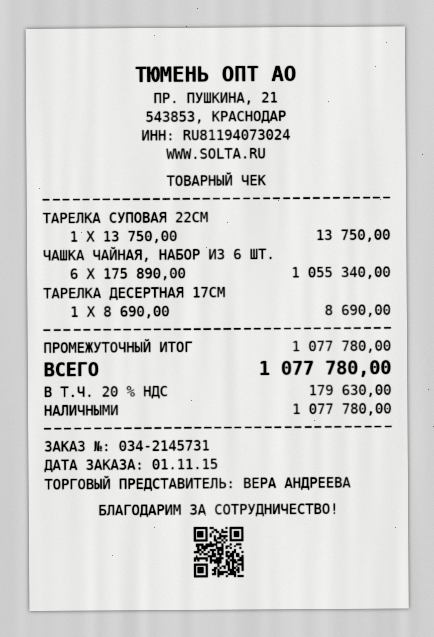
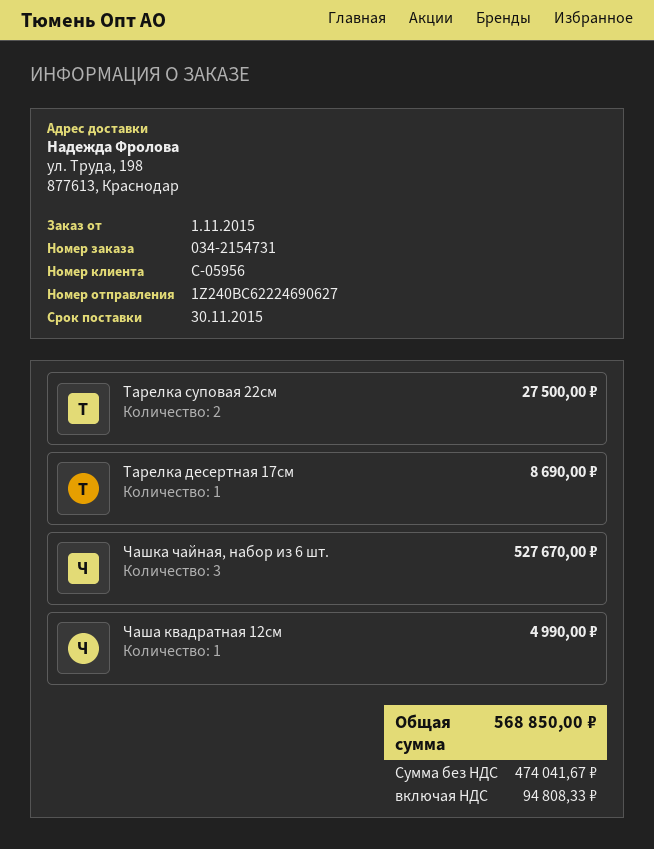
order number: 034-2145731 -> 034-2154731
ТАРЕЛКА СУПОВАЯ 22СМ: 1 for 13750.00 -> 2 for 27500.00
ЧАШКА ЧАЙНАЯ, НАБОР ИЗ 6 ШТ.: 6 for 1055340.00 -> 3 for 527670.00
Чаша квадратная 12см: none -> 1 for 4990.00
tax: 179630.00 -> 94808.33
total: 1077780.00 -> 568850.00

